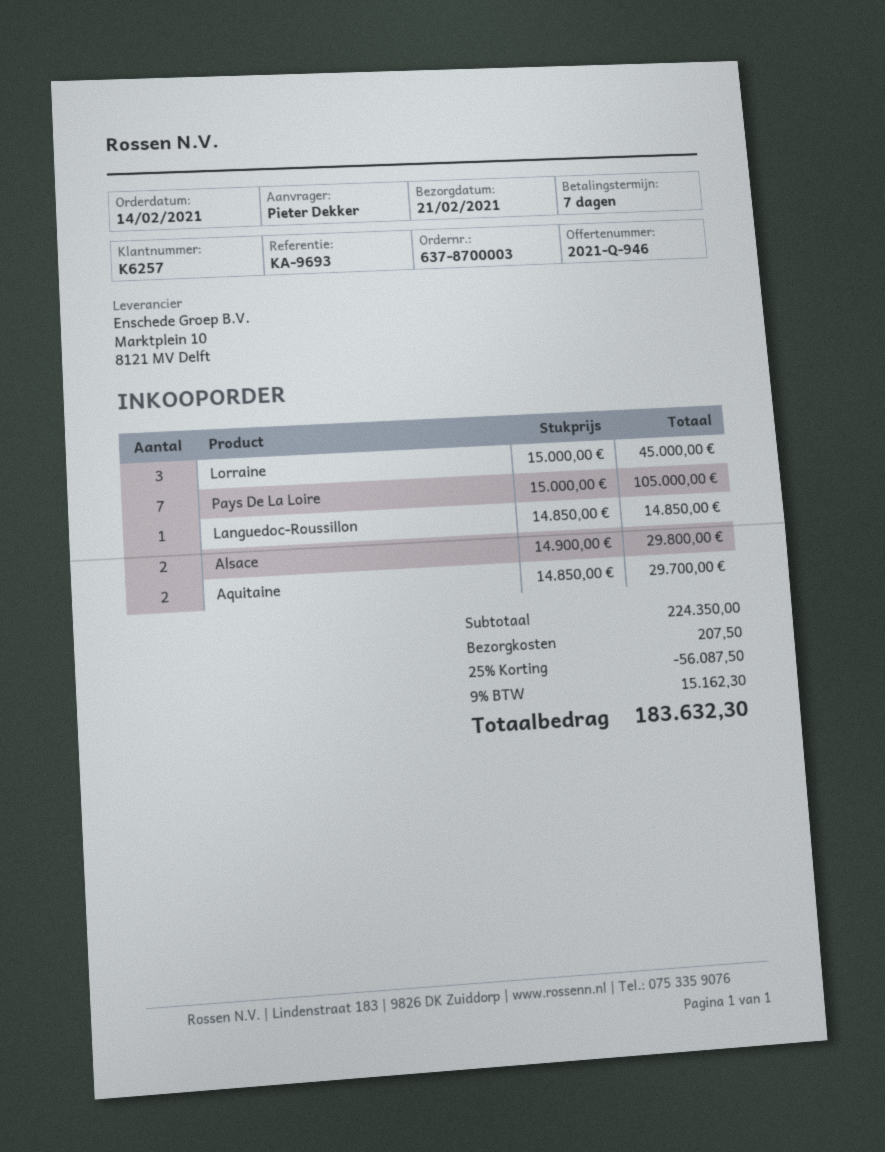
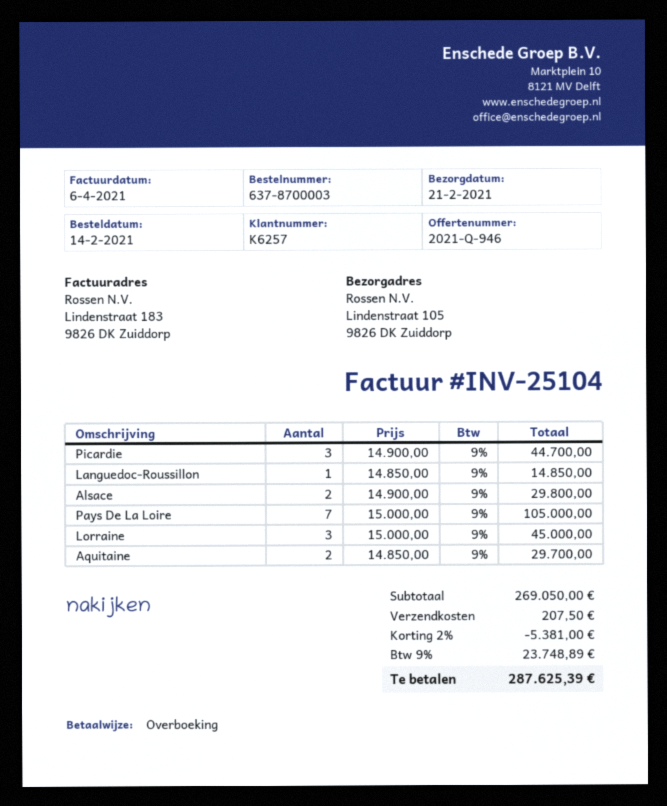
Picardie: none -> 3 x 14900.00 = 44700.00
subtotal: 224350.00 -> 269050.00
discount: 25% = 56087.50 -> 2% = 5381.00
tax: 9% = 15162.30 -> 9% = 23748.89
total: 183632.30 -> 287625.39

